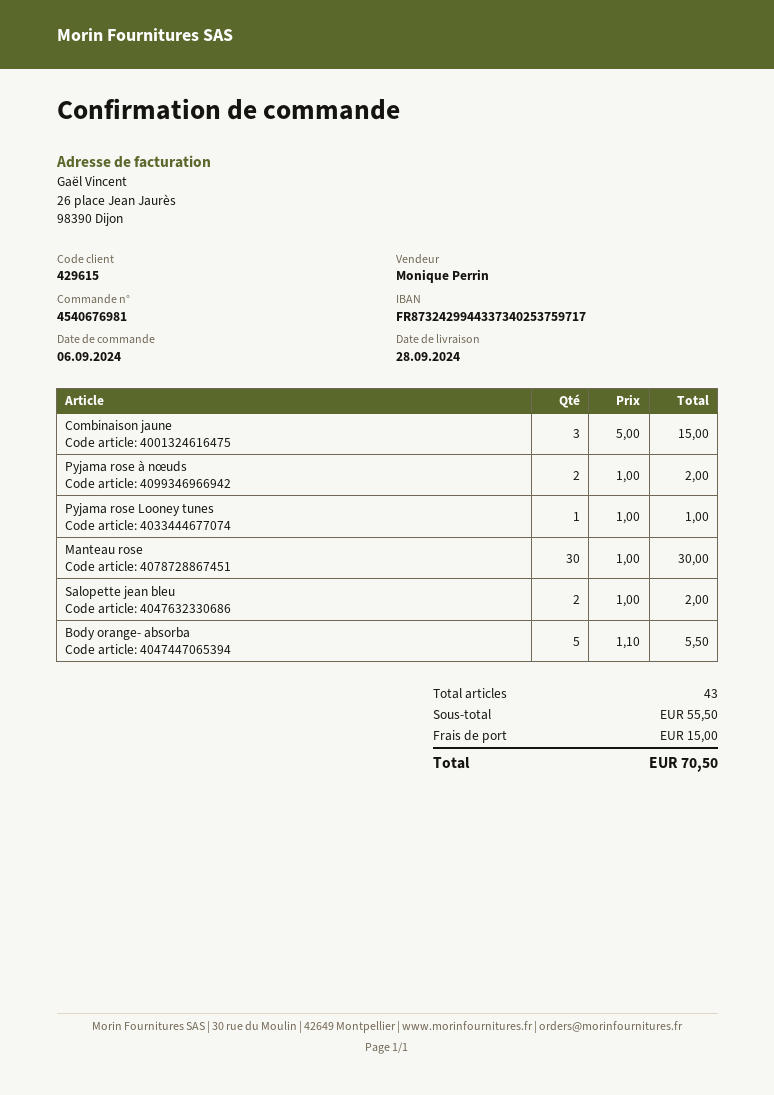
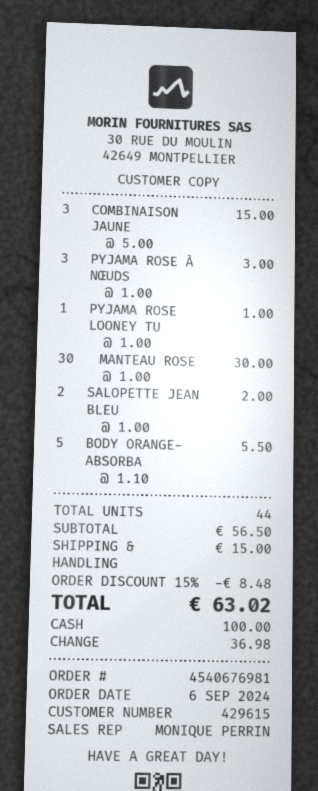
Pyjama rose à nœuds: 2 x 1.00 = 2.00 -> 3 x 1.00 = 3.00
total quantity: 43 -> 44
subtotal: 55.50 -> 56.50
discount: none -> 15% = 8.48
total: 70.50 -> 63.02

